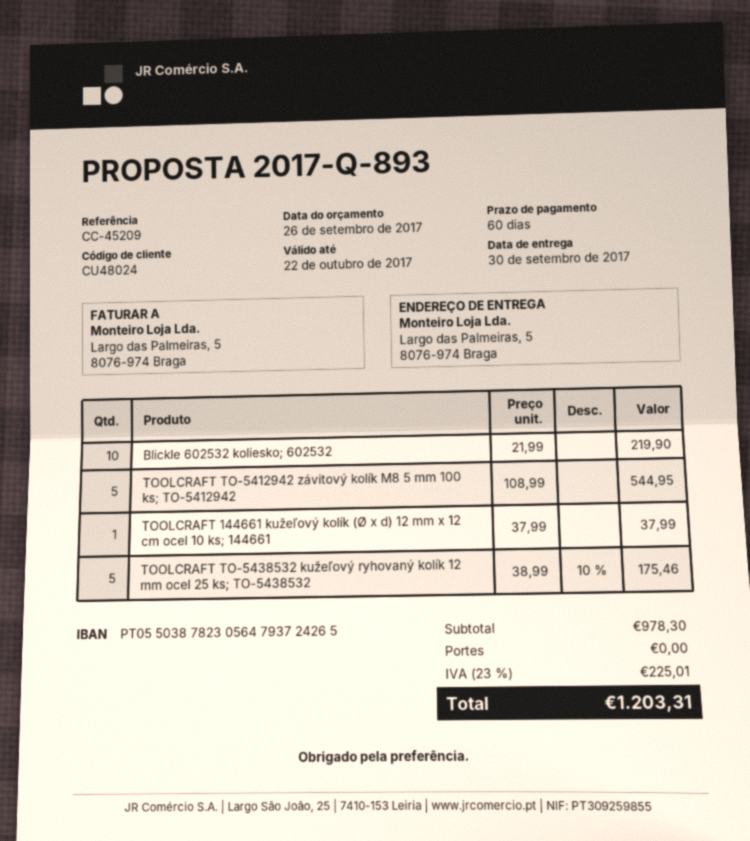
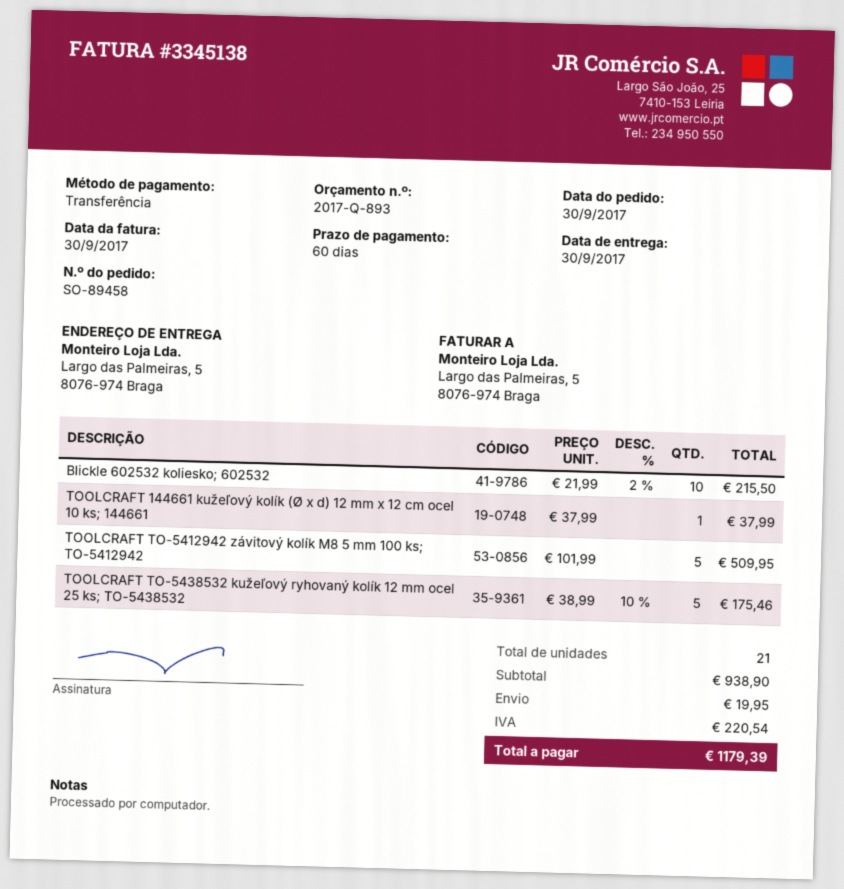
Blickle 602532 koliesko; 602532: 10 x 21.99 = 219.90 -> 10 x 21.99 - 2% = 215.50
TOOLCRAFT TO-5412942 závitový kolík M8 5 mm 100 ks; TO-5412942: 5 x 108.99 = 544.95 -> 5 x 101.99 = 509.95
subtotal: 978.30 -> 938.90
shipping: 0.00 -> 19.95
tax: 225.01 -> 220.54
total: 1203.31 -> 1179.39

